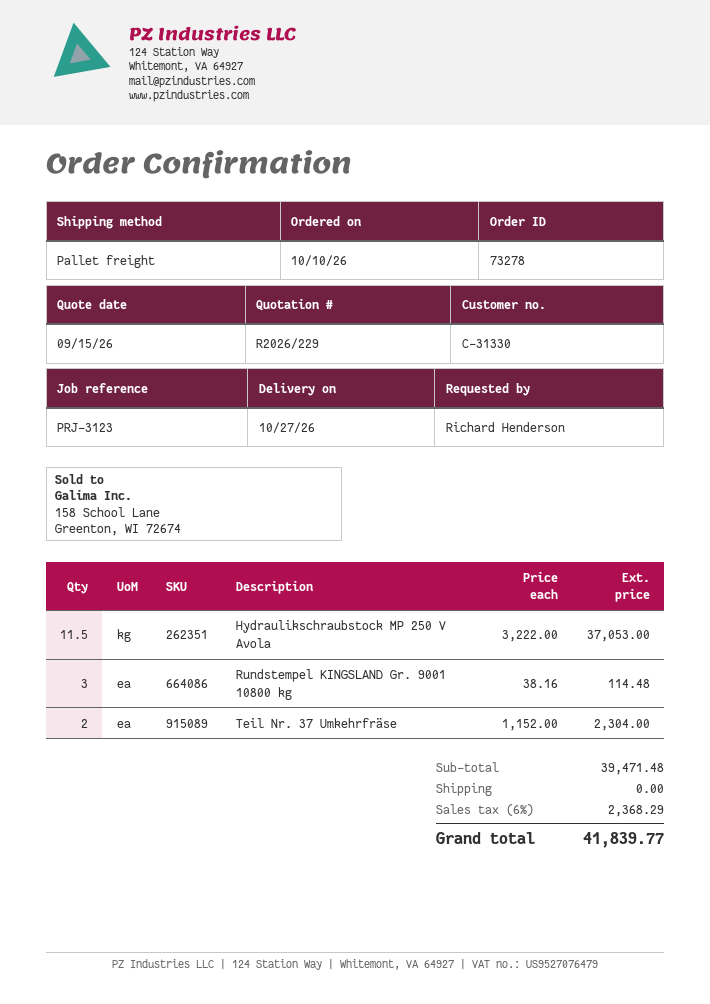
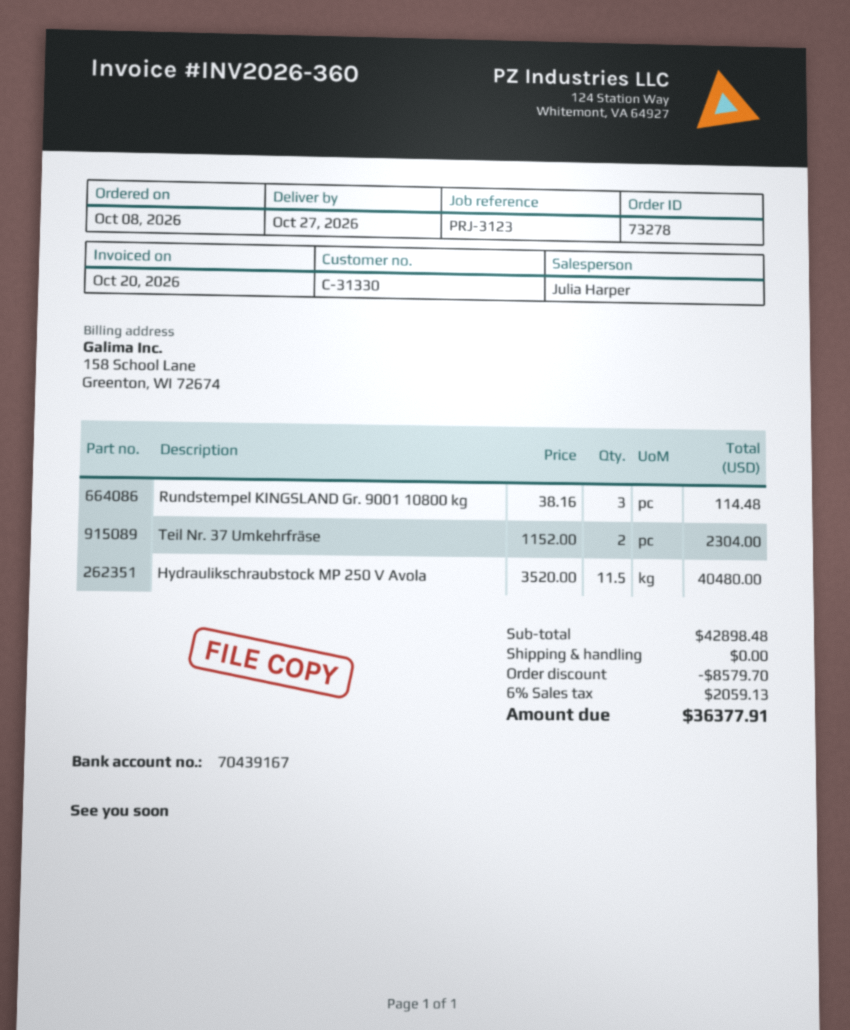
order date: 2026-10-10 -> 2026-10-08
Hydraulikschraubstock MP 250 V Avola: 11.5 x 3222.00 = 37053.00 -> 11.5 x 3520.00 = 40480.00
subtotal: 39471.48 -> 42898.48
discount: none -> 8579.70
tax: 6% = 2368.29 -> 6% = 2059.13
total: 41839.77 -> 36377.91

